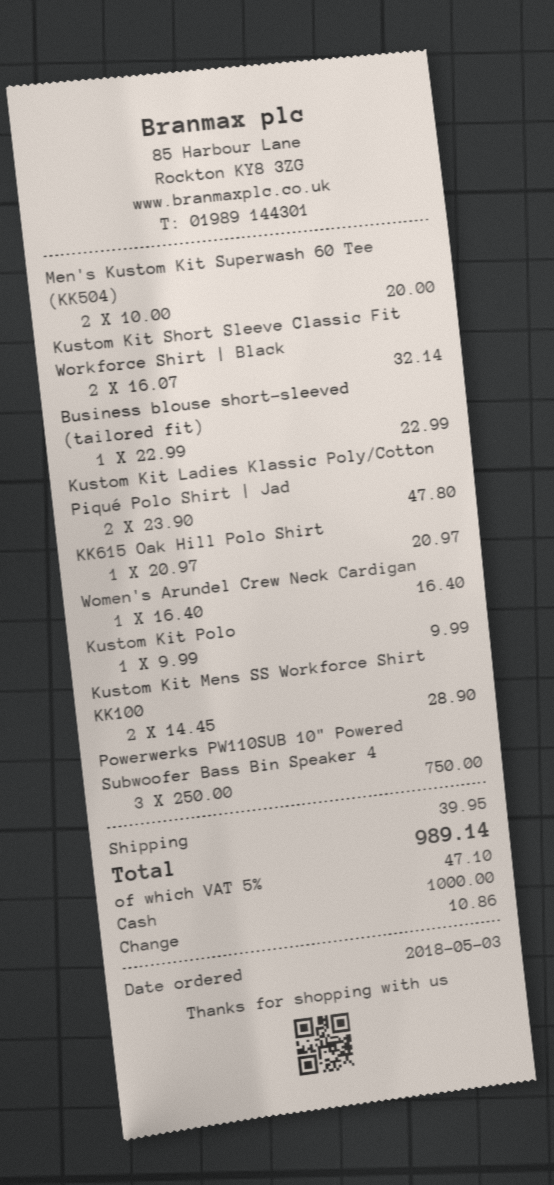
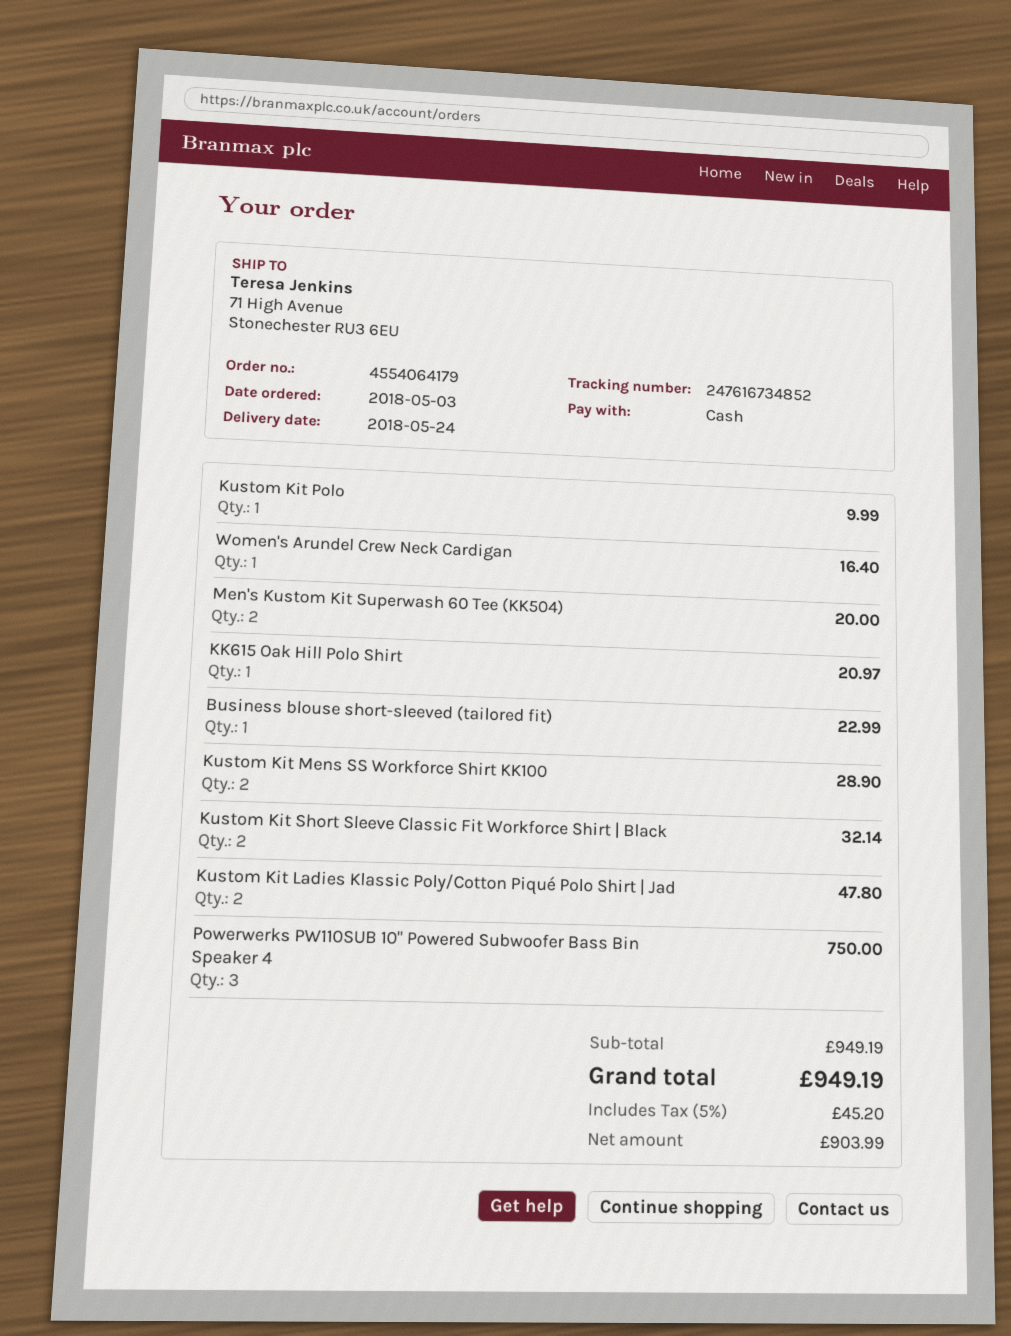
shipping: 39.95 -> none
tax: 5% = 47.10 -> 5% = 45.20
total: 989.14 -> 949.19

